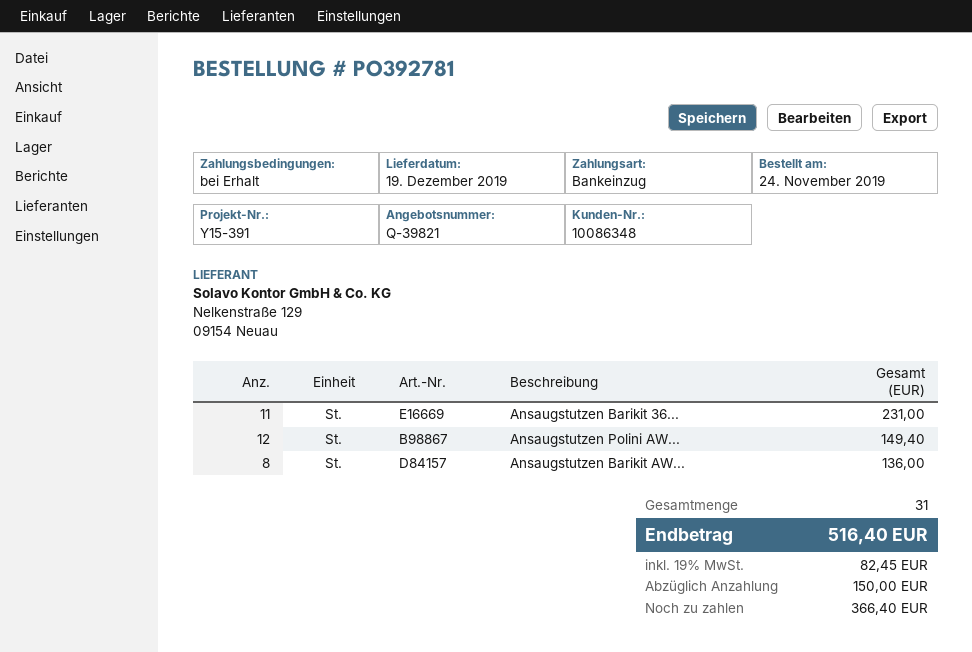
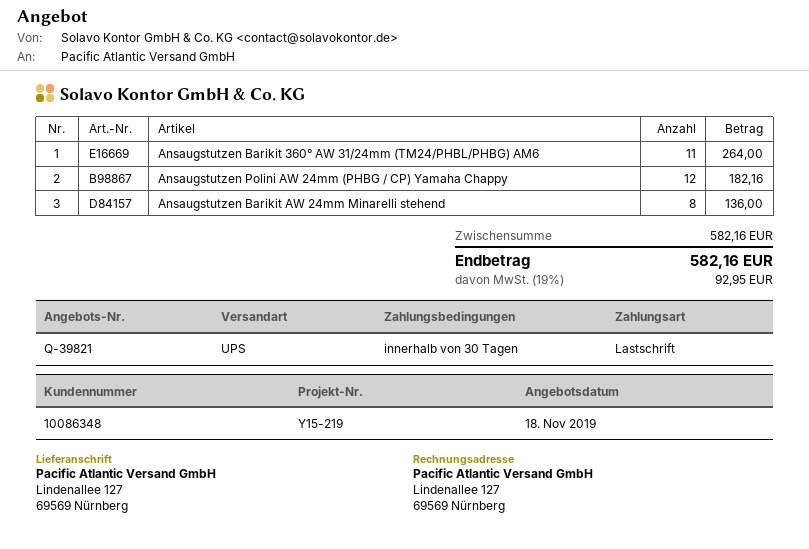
payment terms: on receipt -> 30 days
reference: Y15-391 -> Y15-219
Ansaugstutzen Barikit 36...: 11 for 231.00 -> 11 for 264.00
Ansaugstutzen Polini AW...: 12 for 149.40 -> 12 for 182.16
tax: 19% = 82.45 -> 19% = 92.95
total: 516.40 -> 582.16

